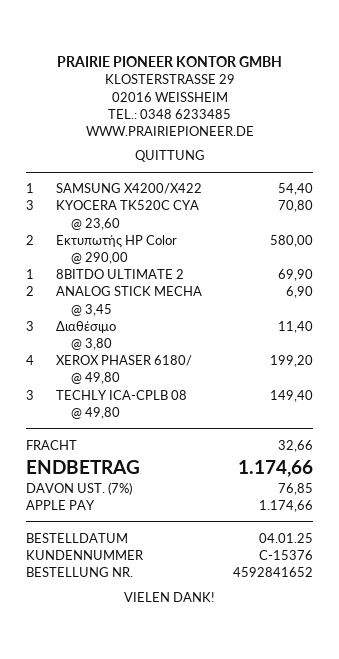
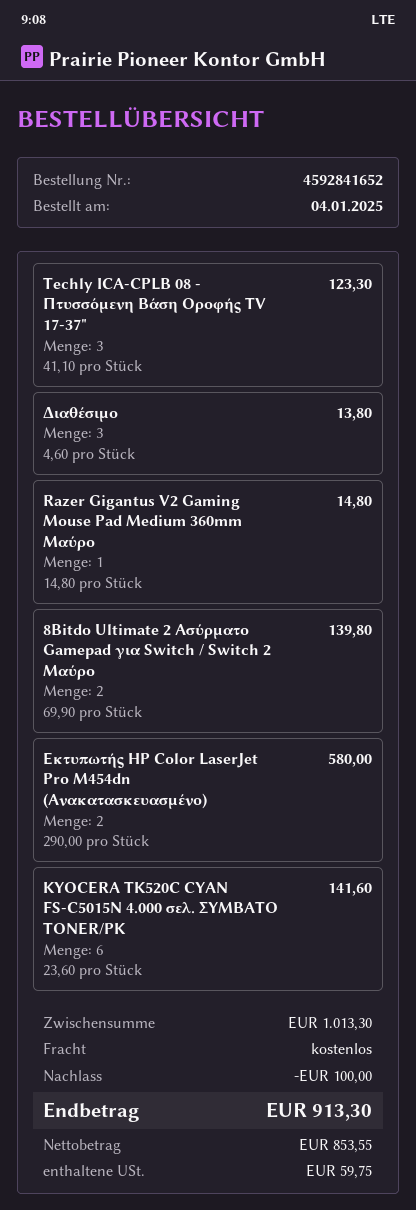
SAMSUNG X4200/X422: 1 x 54.40 = 54.40 -> none
KYOCERA TK520C CYA: 3 x 23.60 = 70.80 -> 6 x 23.60 = 141.60
8BITDO ULTIMATE 2: 1 x 69.90 = 69.90 -> 2 x 69.90 = 139.80
ANALOG STICK MECHA: 2 x 3.45 = 6.90 -> none
Διαθέσιμο: 3 x 3.80 = 11.40 -> 3 x 4.60 = 13.80
XEROX PHASER 6180/: 4 x 49.80 = 199.20 -> none
TECHLY ICA-CPLB 08: 3 x 49.80 = 149.40 -> 3 x 41.10 = 123.30
Razer Gigantus V2 Gaming Mouse Pad Medium 360mm Μαύρο: none -> 1 x 14.80 = 14.80
discount: none -> 100.00
shipping: 32.66 -> 0.00
tax: 76.85 -> 59.75
total: 1174.66 -> 913.30

